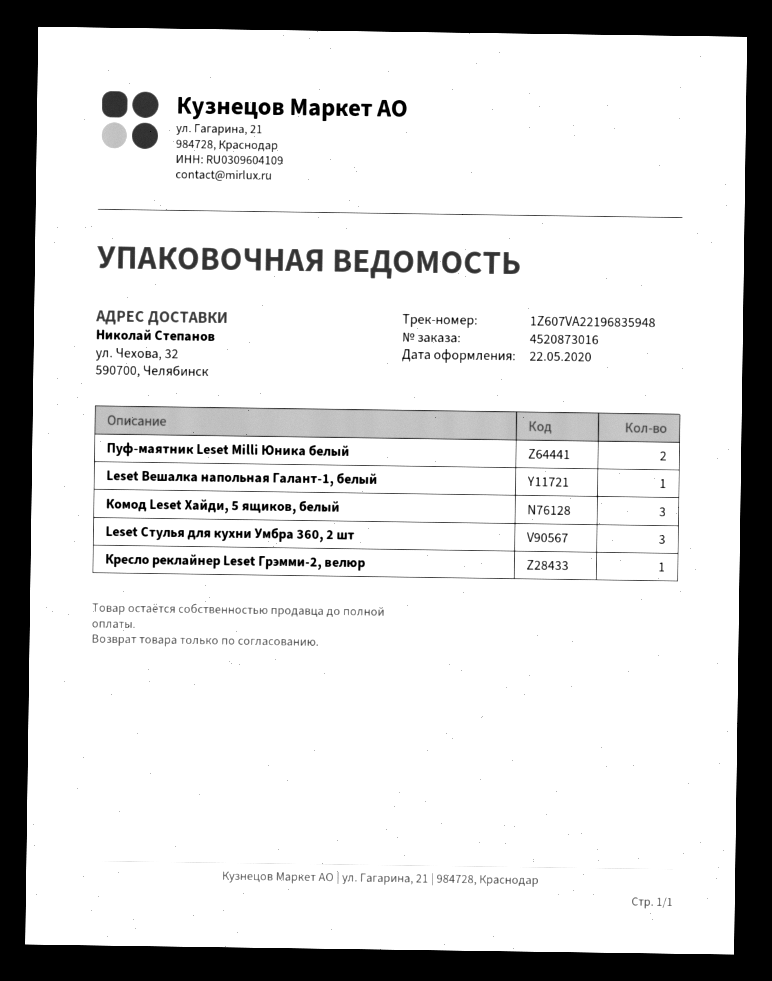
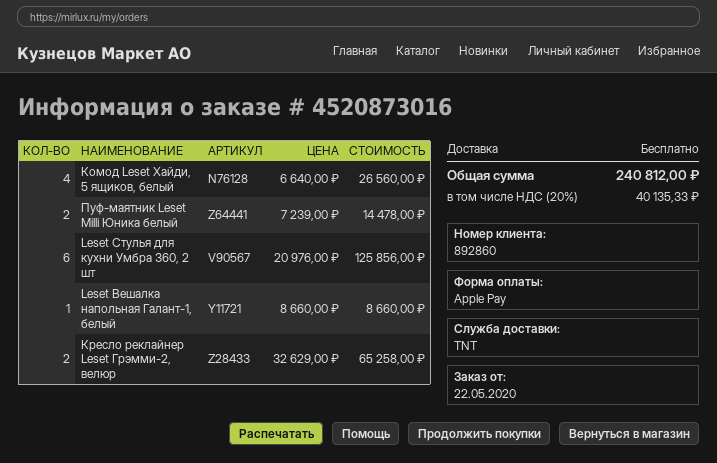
Комод Leset Хайди, 5 ящиков, белый: 3 -> 4
Leset Стулья для кухни Умбра 360, 2 шт: 3 -> 6
Кресло реклайнер Leset Грэмми-2, велюр: 1 -> 2

